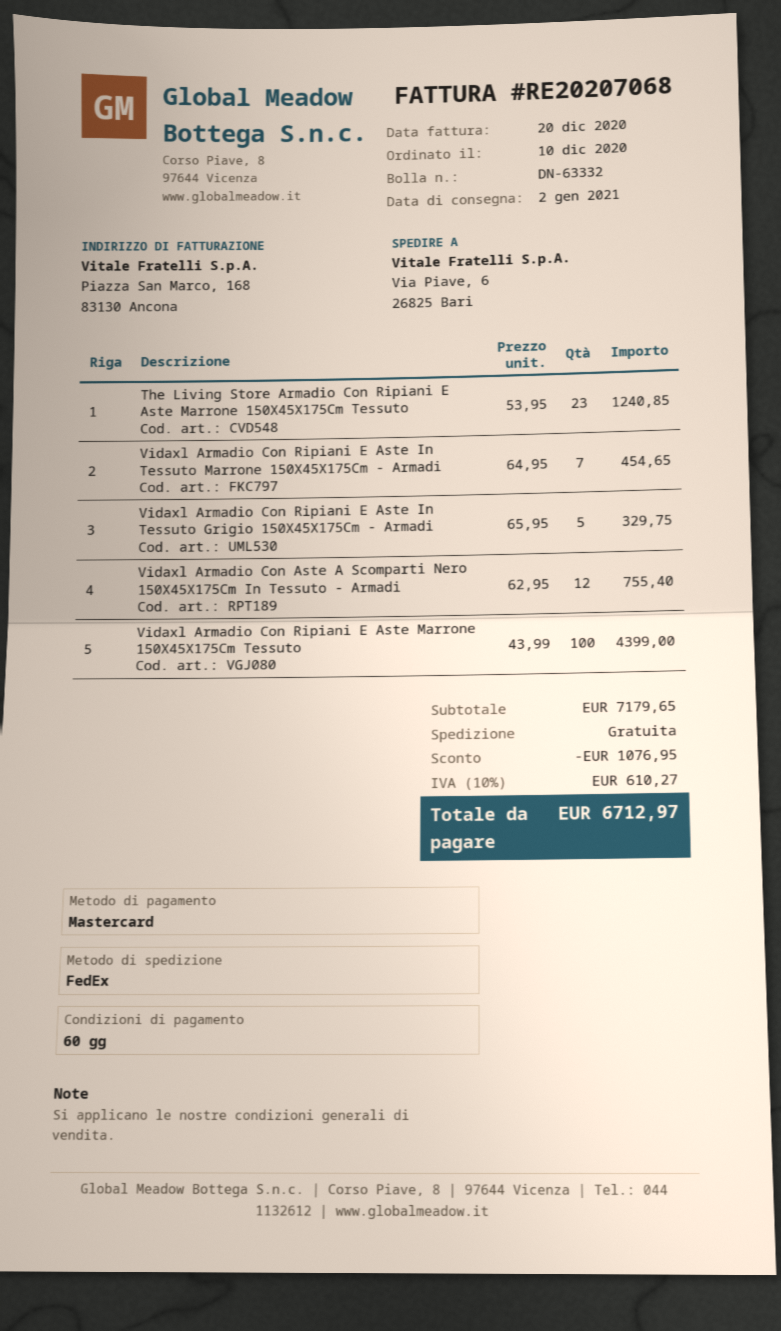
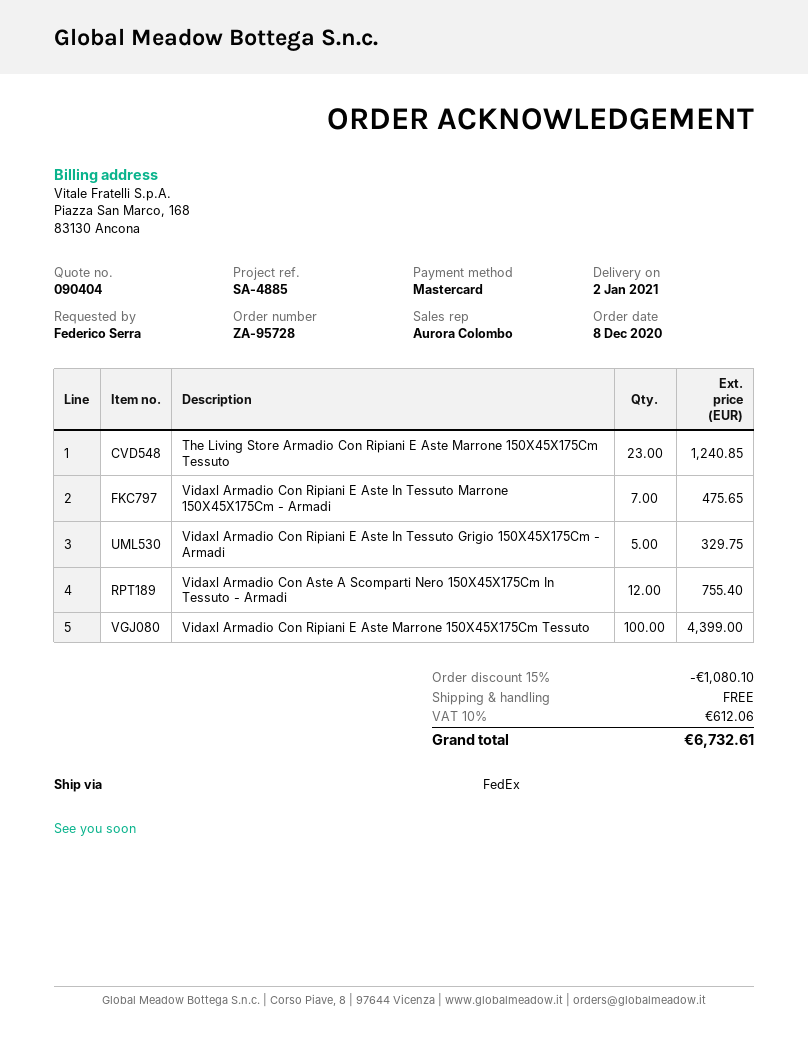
order date: 2020-12-10 -> 2020-12-08
Vidaxl Armadio Con Ripiani E Aste In Tessuto Marrone 150X45X175Cm - Armadi: 7 for 454.65 -> 7 for 475.65
discount: 1076.95 -> 1080.10
tax: 10% = 610.27 -> 10% = 612.06
total: 6712.97 -> 6732.61

